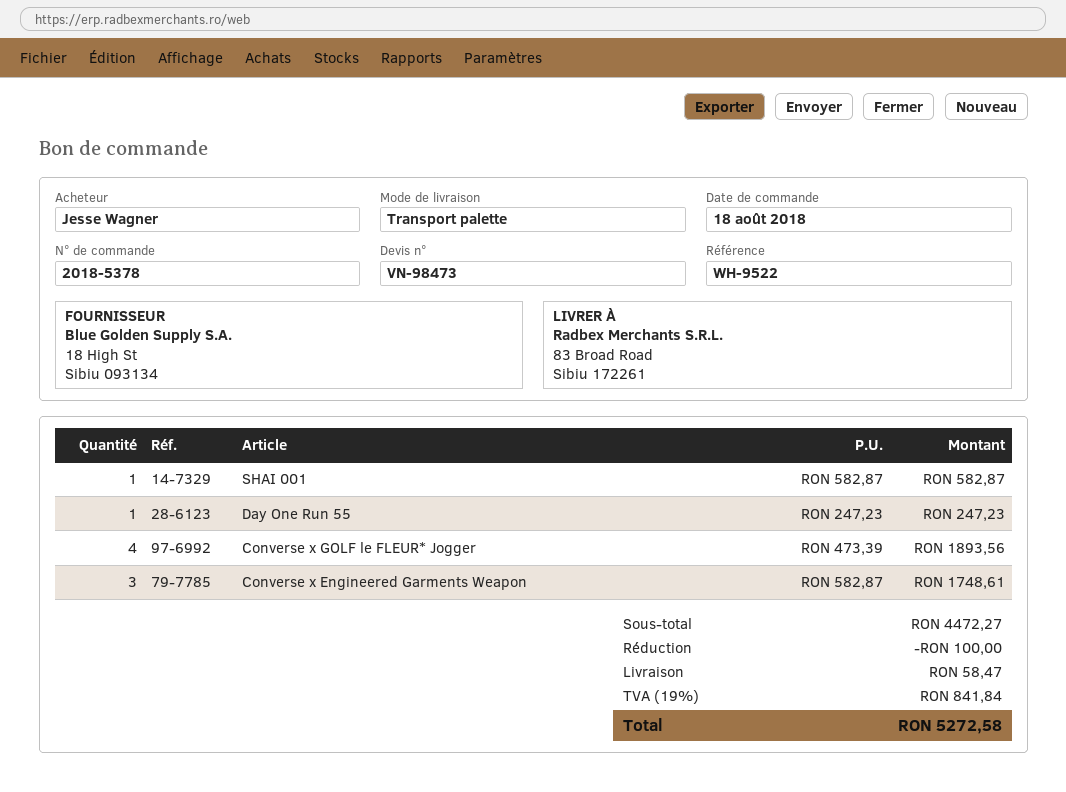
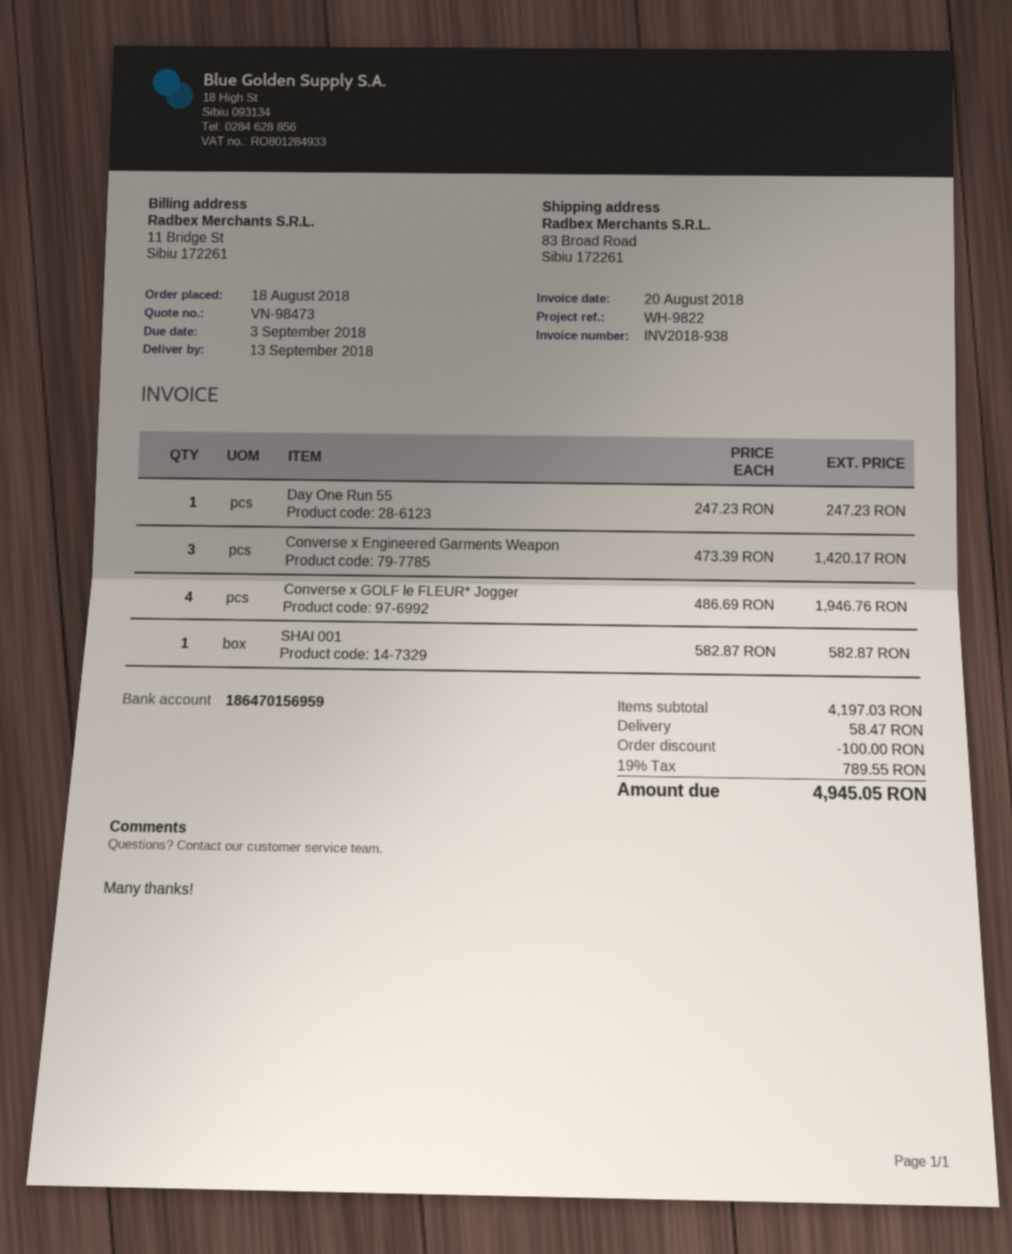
reference: WH-9522 -> WH-9822
Converse x GOLF le FLEUR* Jogger: 4 x 473.39 = 1893.56 -> 4 x 486.69 = 1946.76
Converse x Engineered Garments Weapon: 3 x 582.87 = 1748.61 -> 3 x 473.39 = 1420.17
subtotal: 4472.27 -> 4197.03
tax: 19% = 841.84 -> 19% = 789.55
total: 5272.58 -> 4945.05

